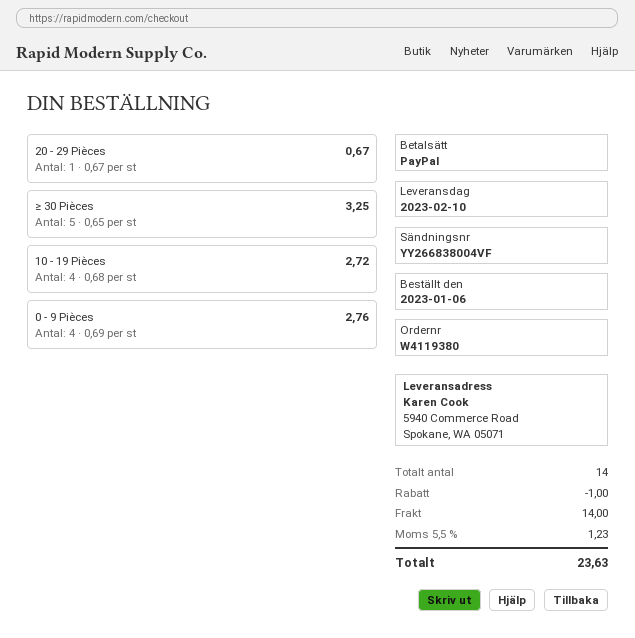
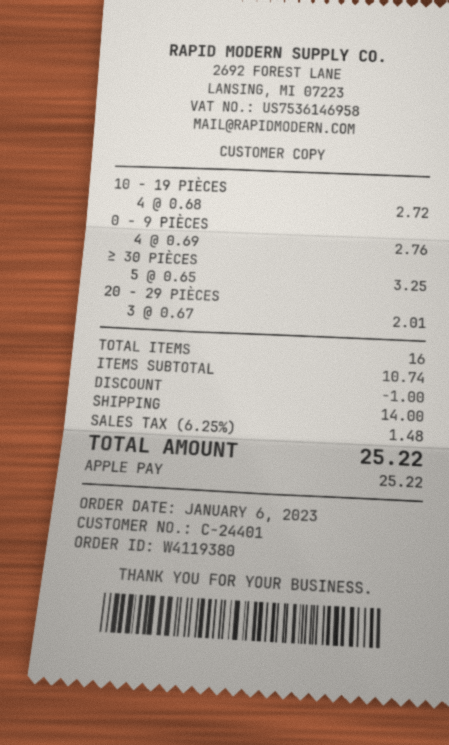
payment method: PayPal -> Apple Pay
20 - 29 Pièces: 1 x 0.67 = 0.67 -> 3 x 0.67 = 2.01
total quantity: 14 -> 16
tax: 5.5% = 1.23 -> 6.25% = 1.48
total: 23.63 -> 25.22

